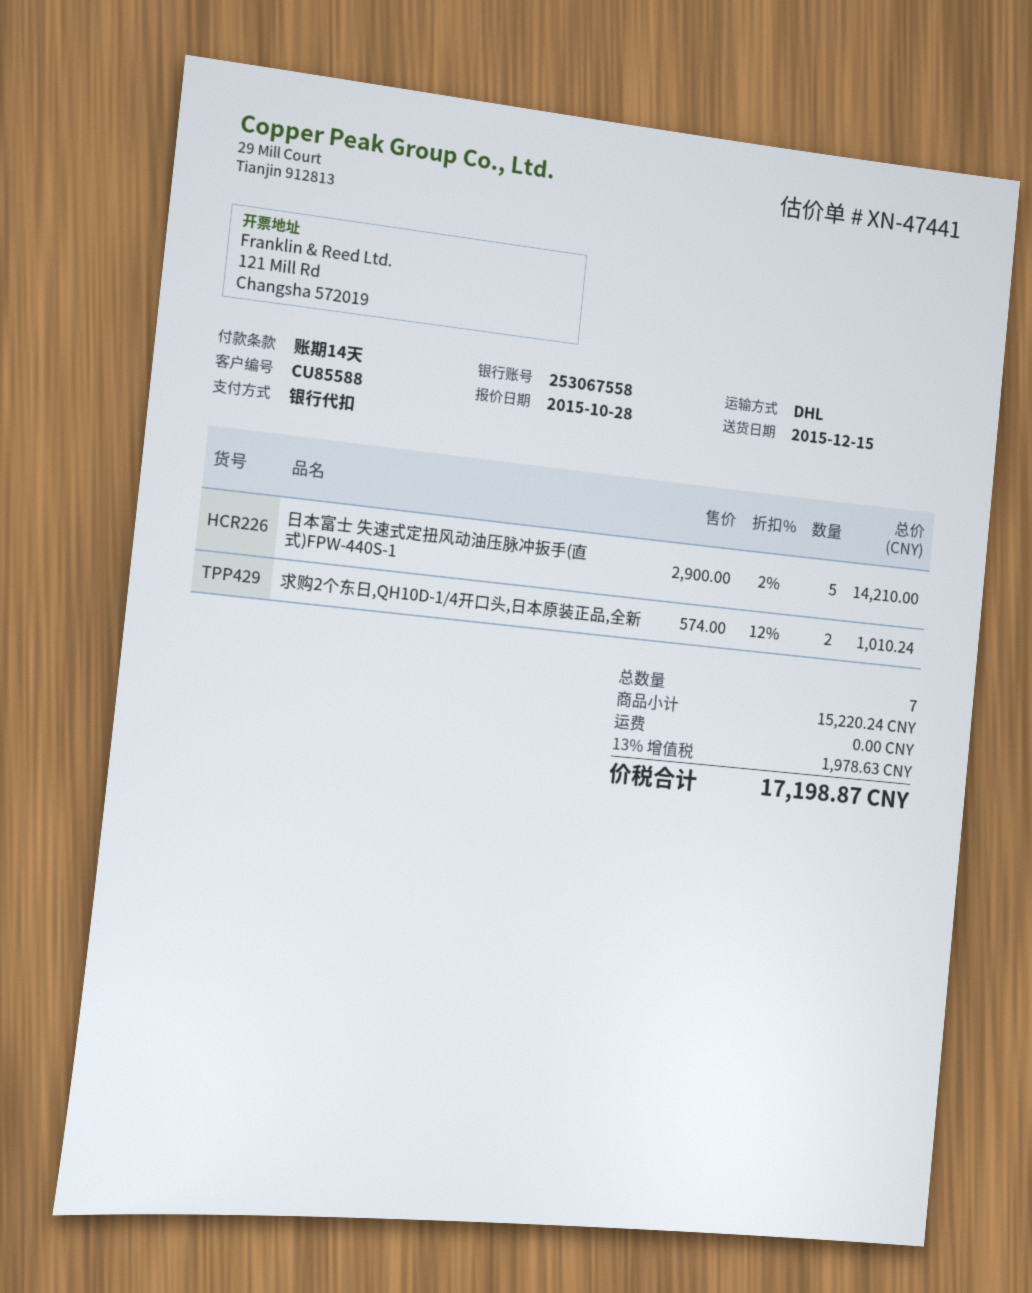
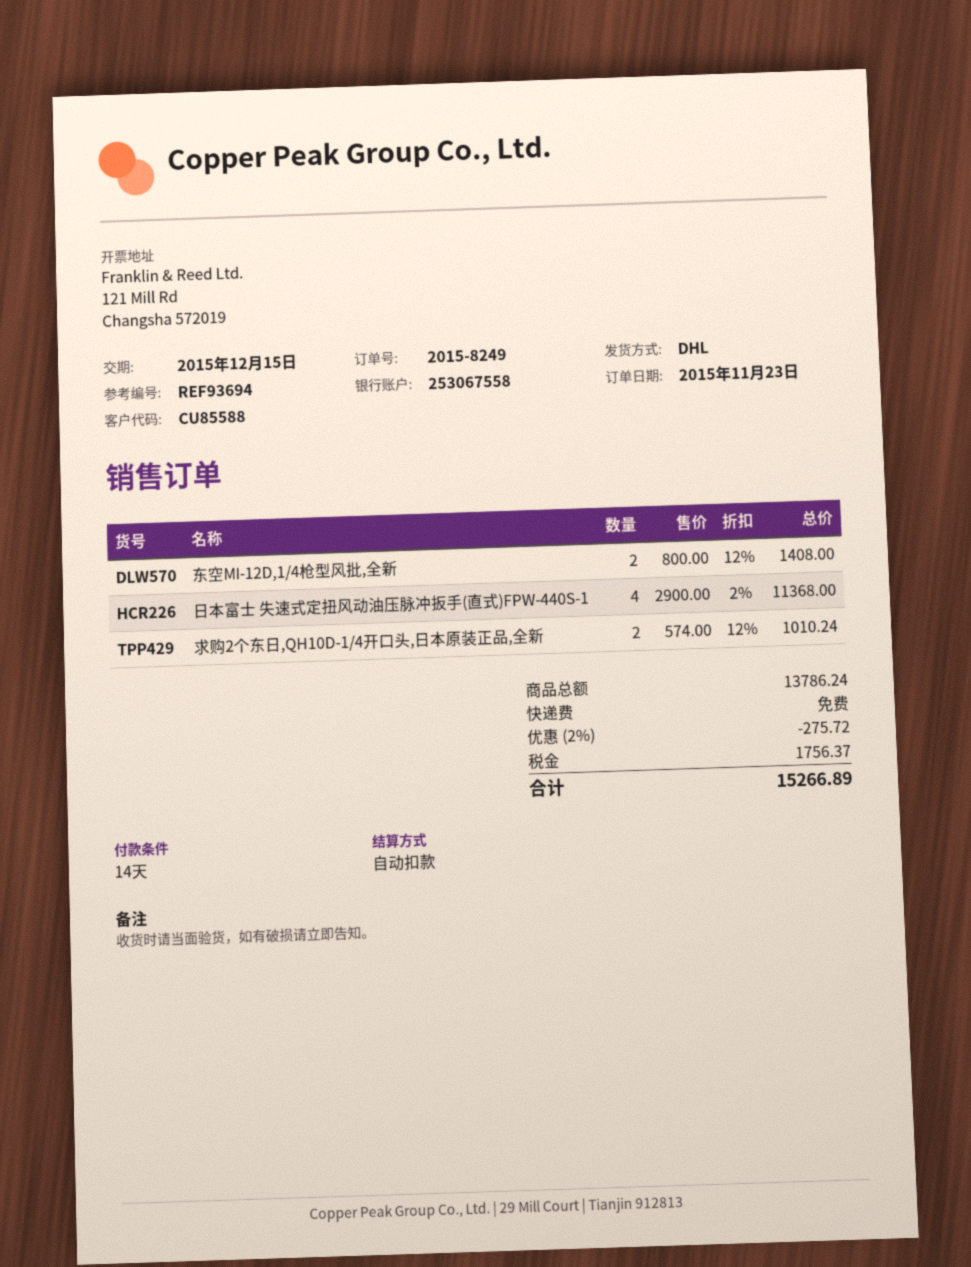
日本富士 失速式定扭风动油压脉冲扳手(直式)FPW-440S-1: 5 x 2900.00 - 2% = 14210.00 -> 4 x 2900.00 - 2% = 11368.00
东空MI-12D,1/4枪型风批,全新: none -> 2 x 800.00 - 12% = 1408.00
subtotal: 15220.24 -> 13786.24
discount: none -> 2% = 275.72
tax: 1978.63 -> 1756.37
total: 17198.87 -> 15266.89

